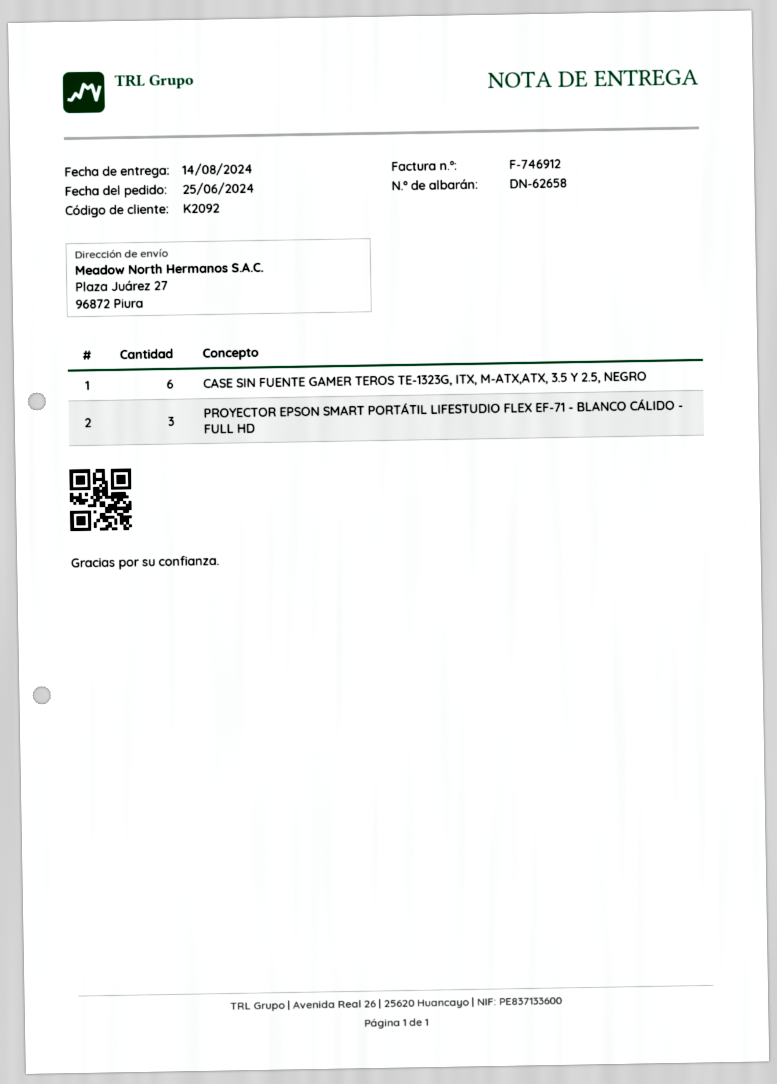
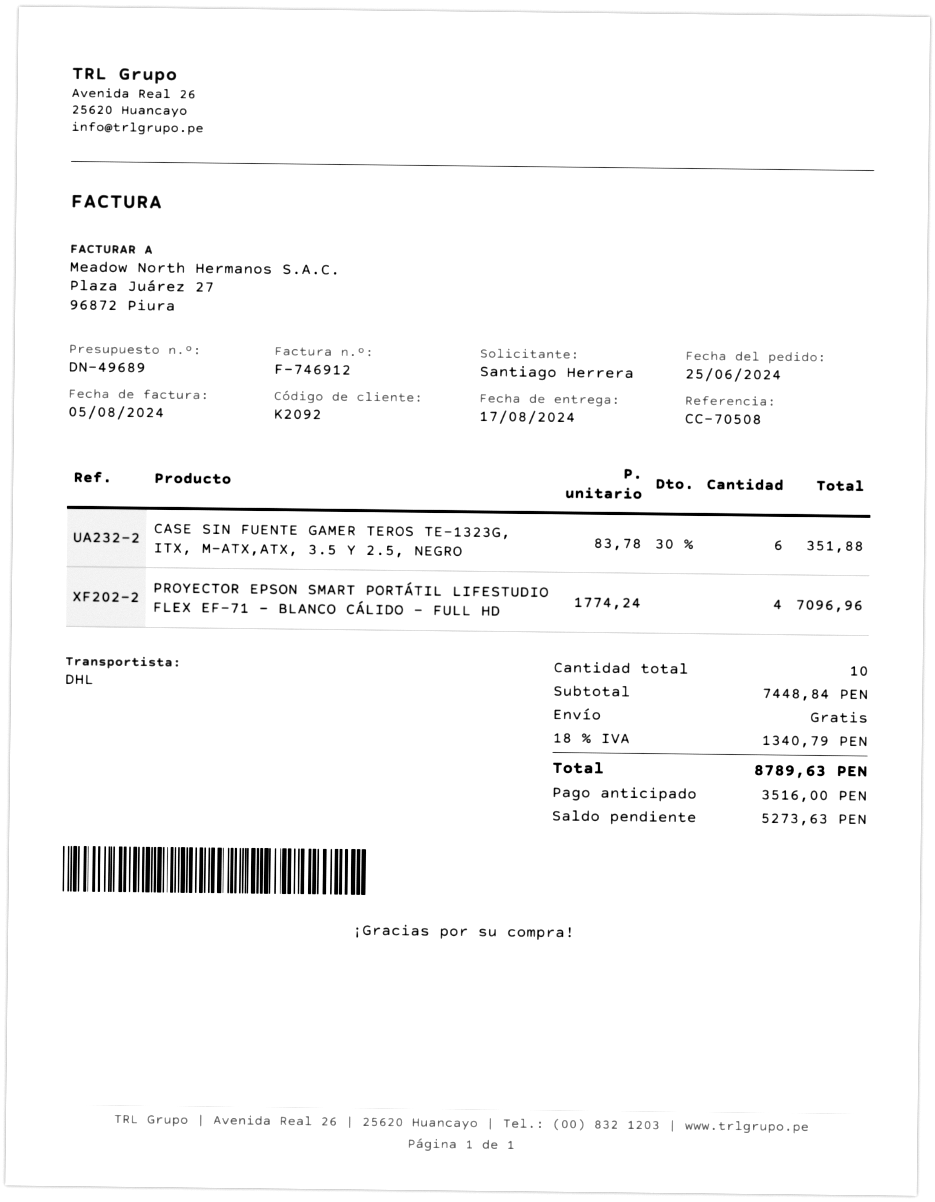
delivery date: 2024-08-14 -> 2024-08-17
PROYECTOR EPSON SMART PORTÁTIL LIFESTUDIO FLEX EF-71 - BLANCO CÁLIDO - FULL HD: 3 -> 4

